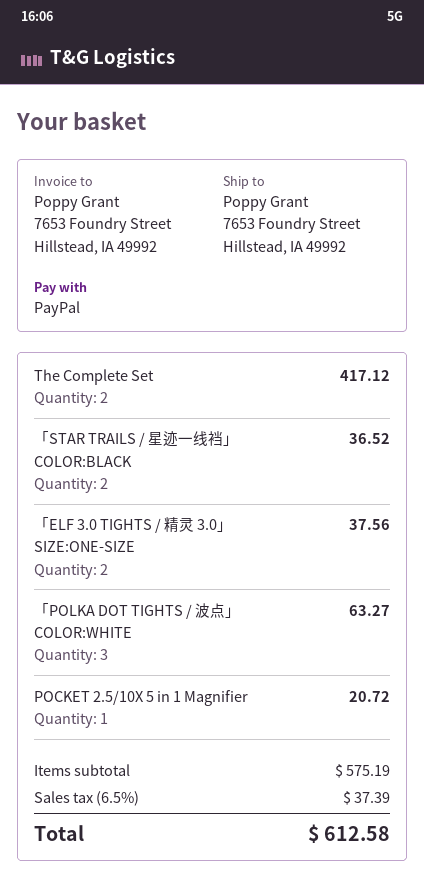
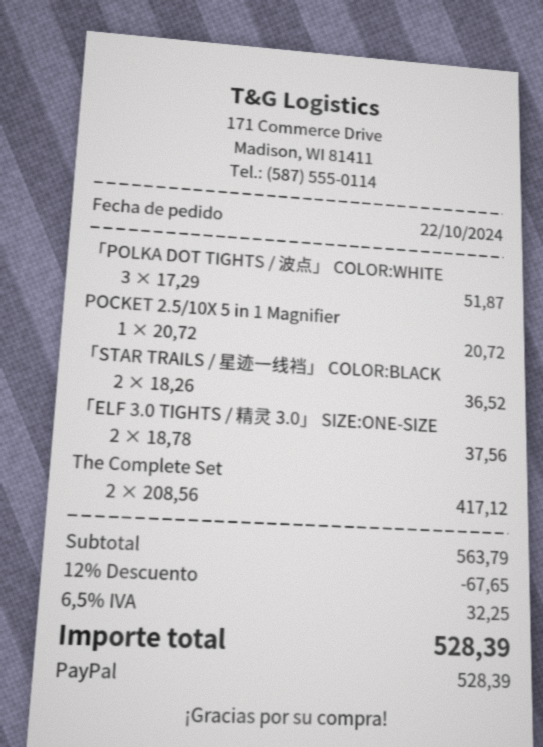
「POLKA DOT TIGHTS / 波点」 COLOR:WHITE: 3 for 63.27 -> 3 for 51.87
subtotal: 575.19 -> 563.79
discount: none -> 12% = 67.65
tax: 6.5% = 37.39 -> 6.5% = 32.25
total: 612.58 -> 528.39

